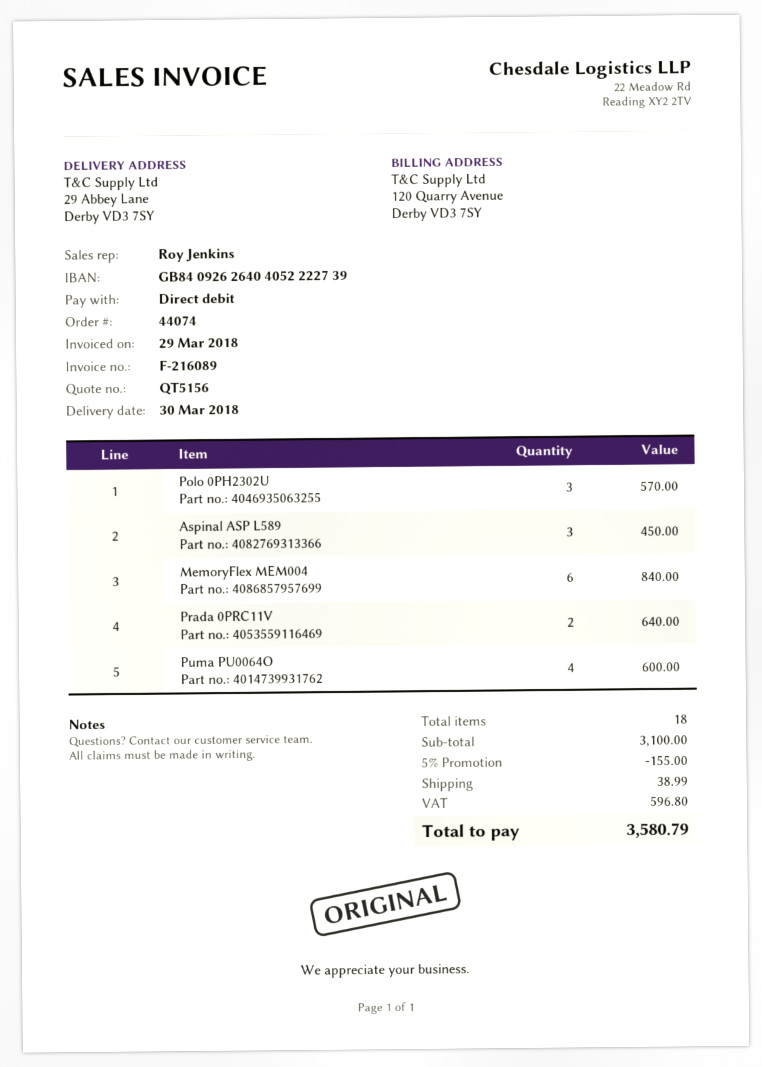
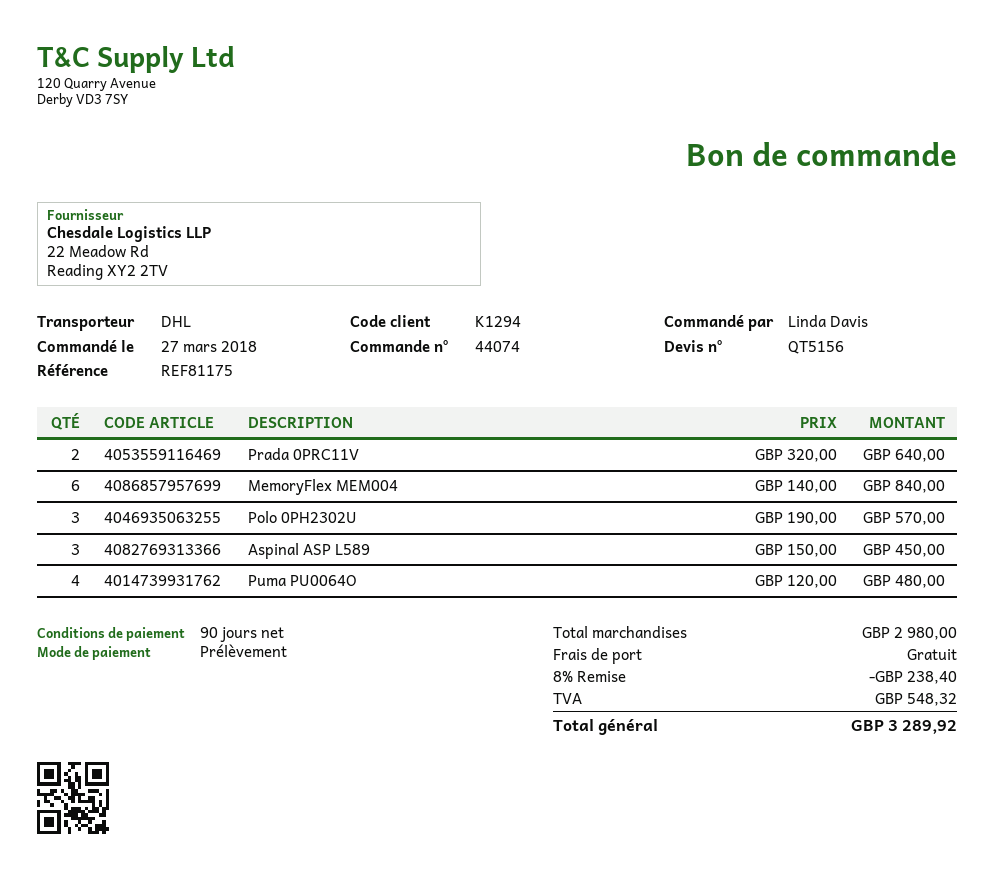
Puma PU0064O: 4 for 600.00 -> 4 for 480.00
subtotal: 3100.00 -> 2980.00
discount: 5% = 155.00 -> 8% = 238.40
shipping: 38.99 -> 0.00
tax: 596.80 -> 548.32
total: 3580.79 -> 3289.92

